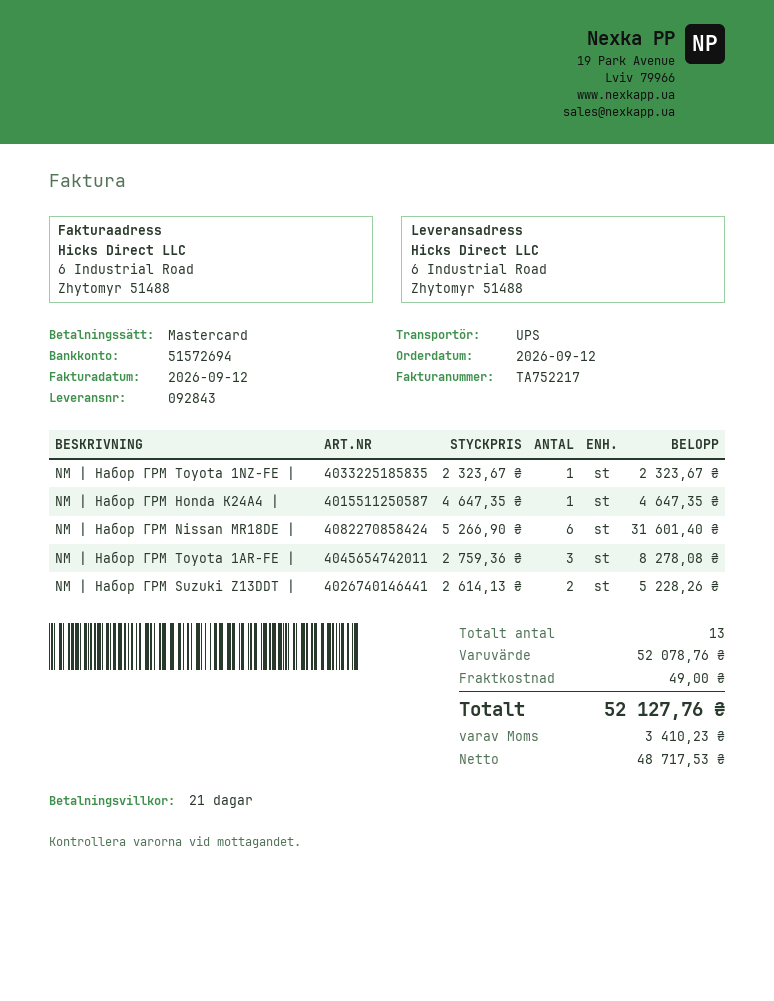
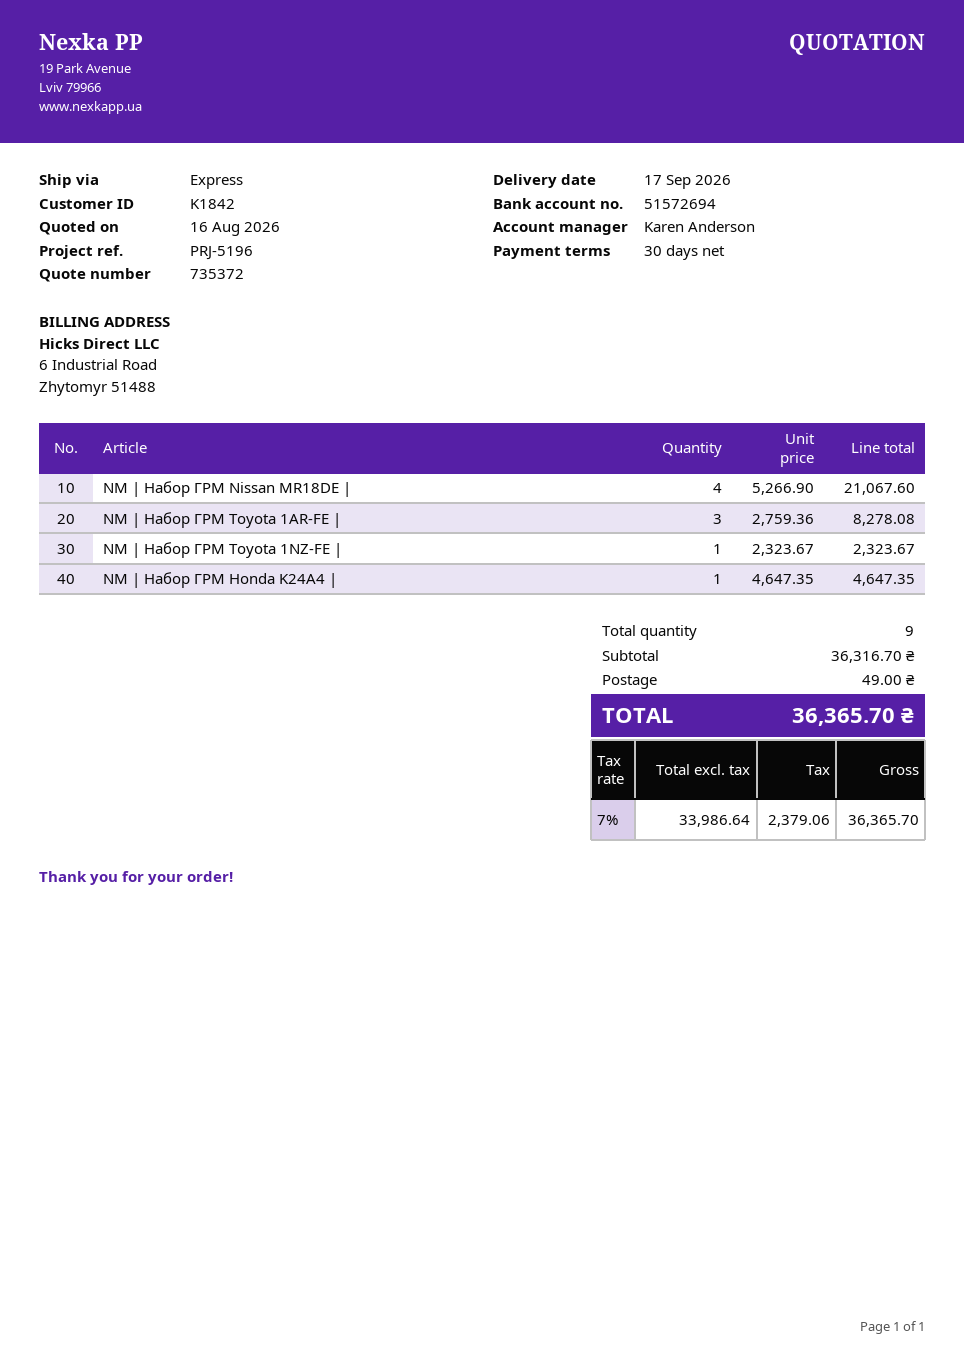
payment terms: 21 days -> 30 days
shipping method: UPS -> express
NM | Набор ГРМ Nissan MR18DE |: 6 x 5266.90 = 31601.40 -> 4 x 5266.90 = 21067.60
NM | Набор ГРМ Suzuki Z13DDT |: 2 x 2614.13 = 5228.26 -> none
total quantity: 13 -> 9
subtotal: 52078.76 -> 36316.70
net: 48717.53 -> 33986.64
tax: 3410.23 -> 2379.06
total: 52127.76 -> 36365.70

